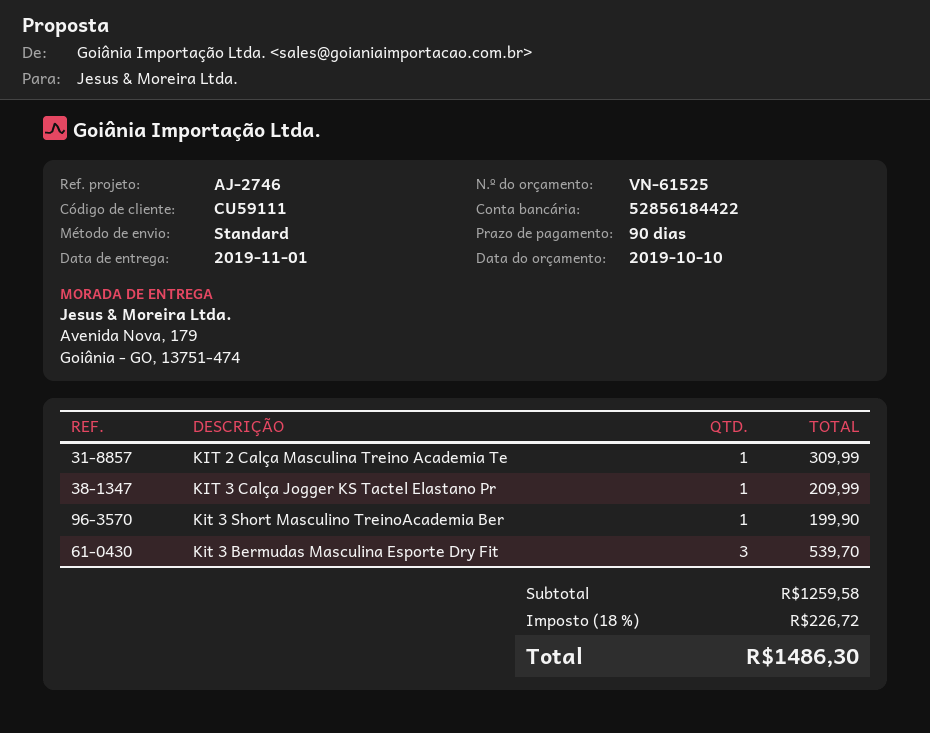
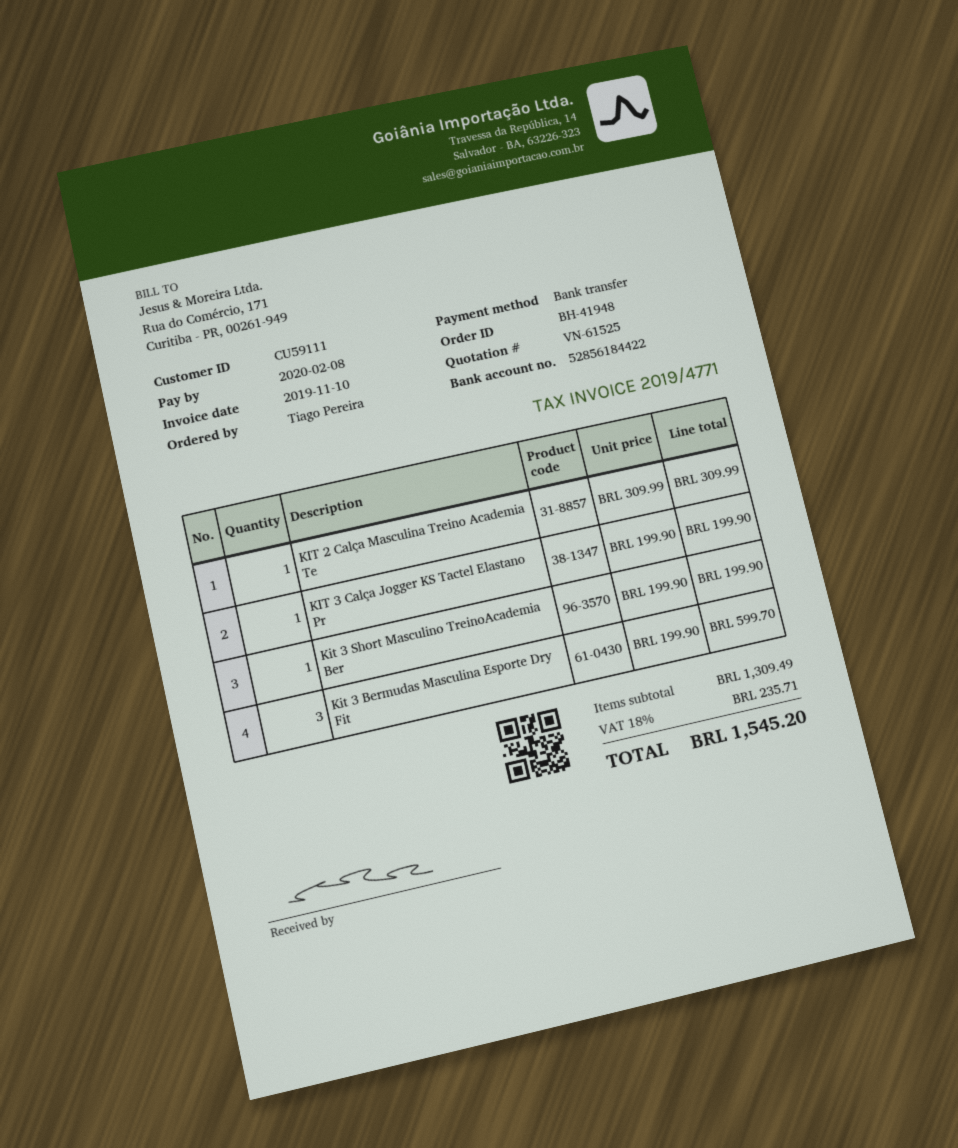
KIT 3 Calça Jogger KS Tactel Elastano Pr: 1 for 209.99 -> 1 for 199.90
Kit 3 Bermudas Masculina Esporte Dry Fit: 3 for 539.70 -> 3 for 599.70
subtotal: 1259.58 -> 1309.49
tax: 18% = 226.72 -> 18% = 235.71
total: 1486.30 -> 1545.20

